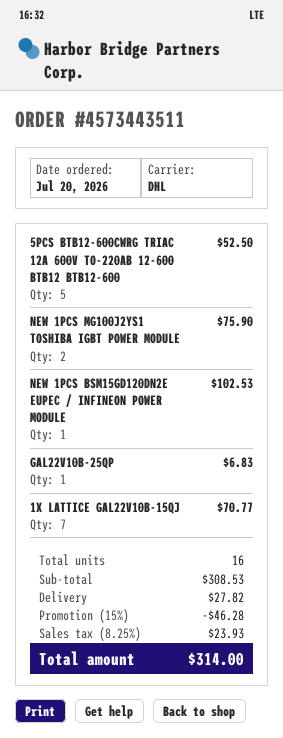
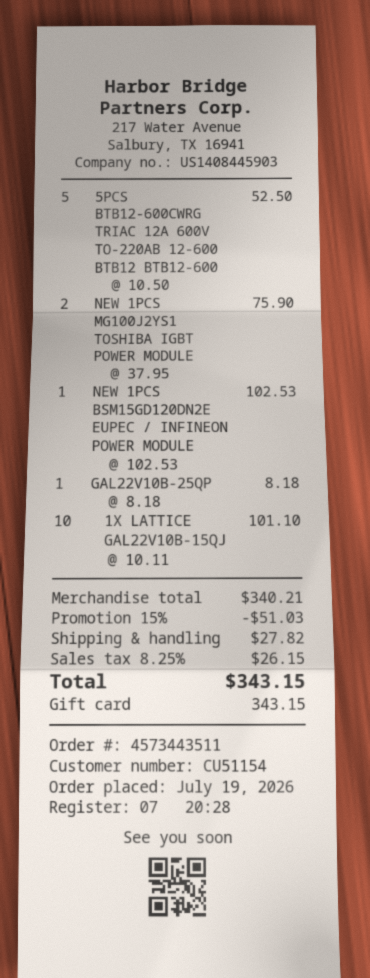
order date: 2026-07-20 -> 2026-07-19
GAL22V10B-25QP: 1 for 6.83 -> 1 for 8.18
1X LATTICE GAL22V10B-15QJ: 7 for 70.77 -> 10 for 101.10
subtotal: 308.53 -> 340.21
discount: 15% = 46.28 -> 15% = 51.03
tax: 8.25% = 23.93 -> 8.25% = 26.15
total: 314.00 -> 343.15

